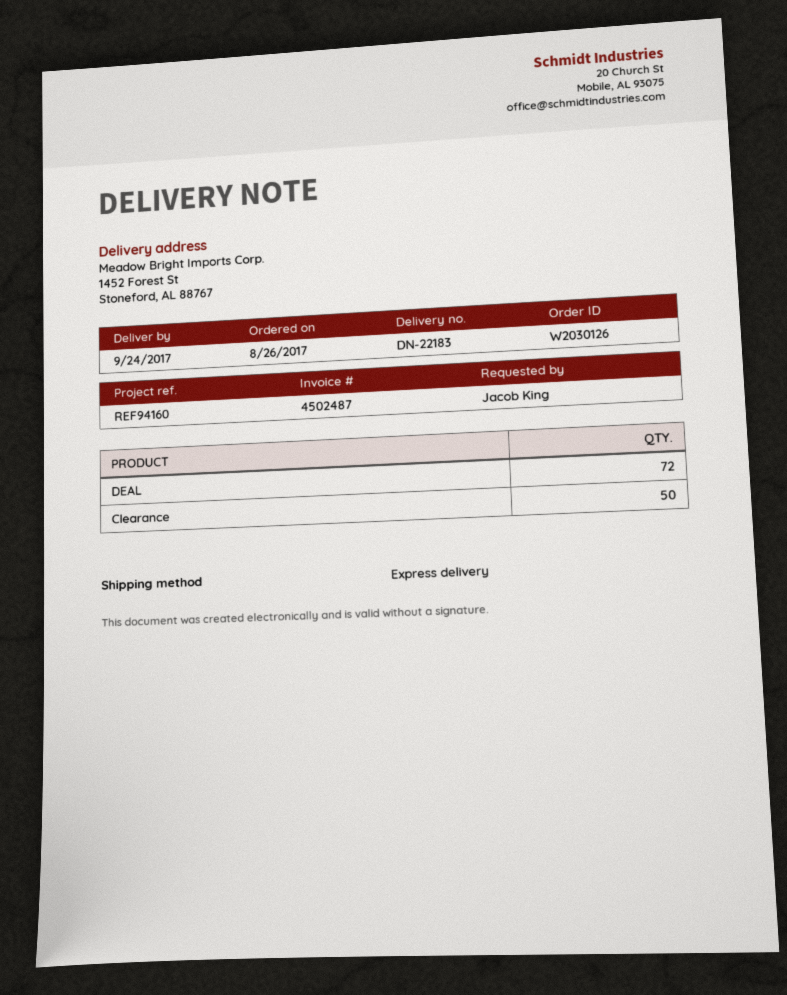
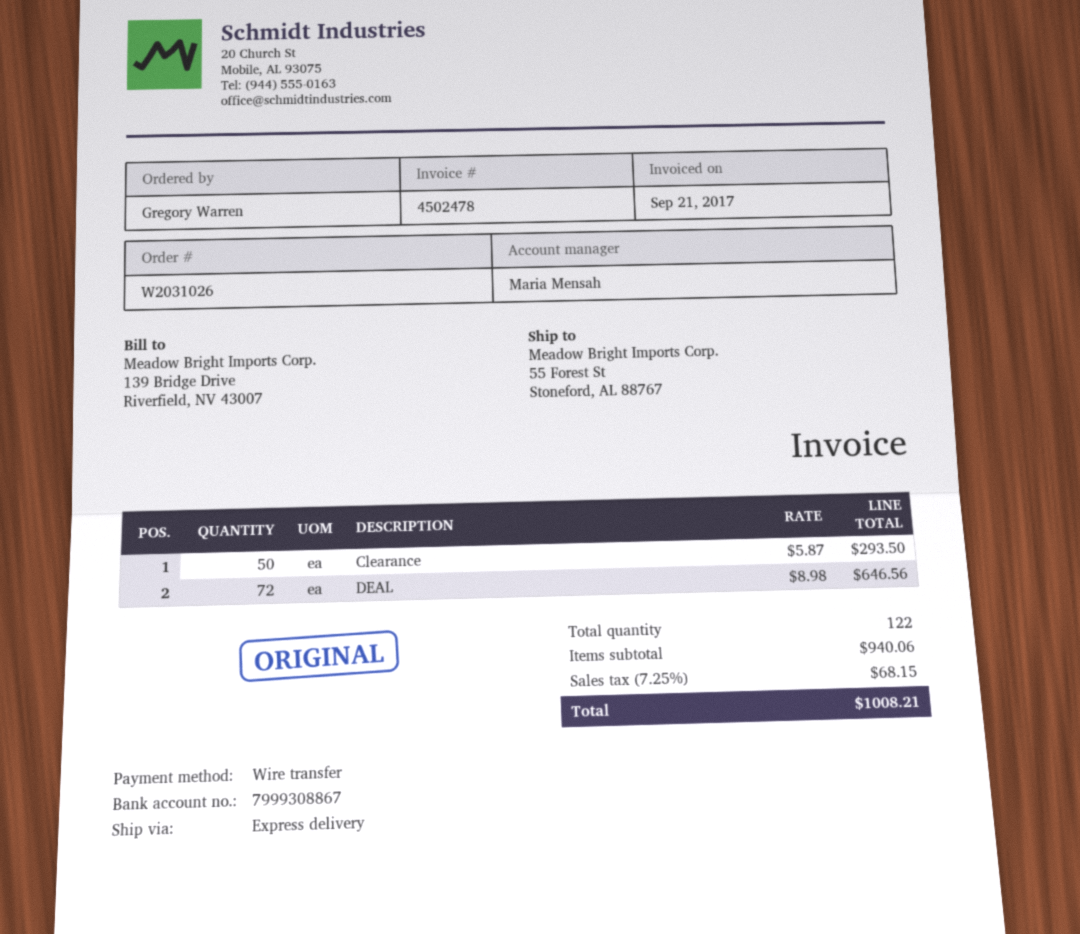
order number: W2030126 -> W2031026
invoice number: 4502487 -> 4502478
ordered by: Jacob King -> Gregory Warren
ship to: 1452 Forest St, Stoneford, AL 88767 -> 55 Forest St, Stoneford, AL 88767

